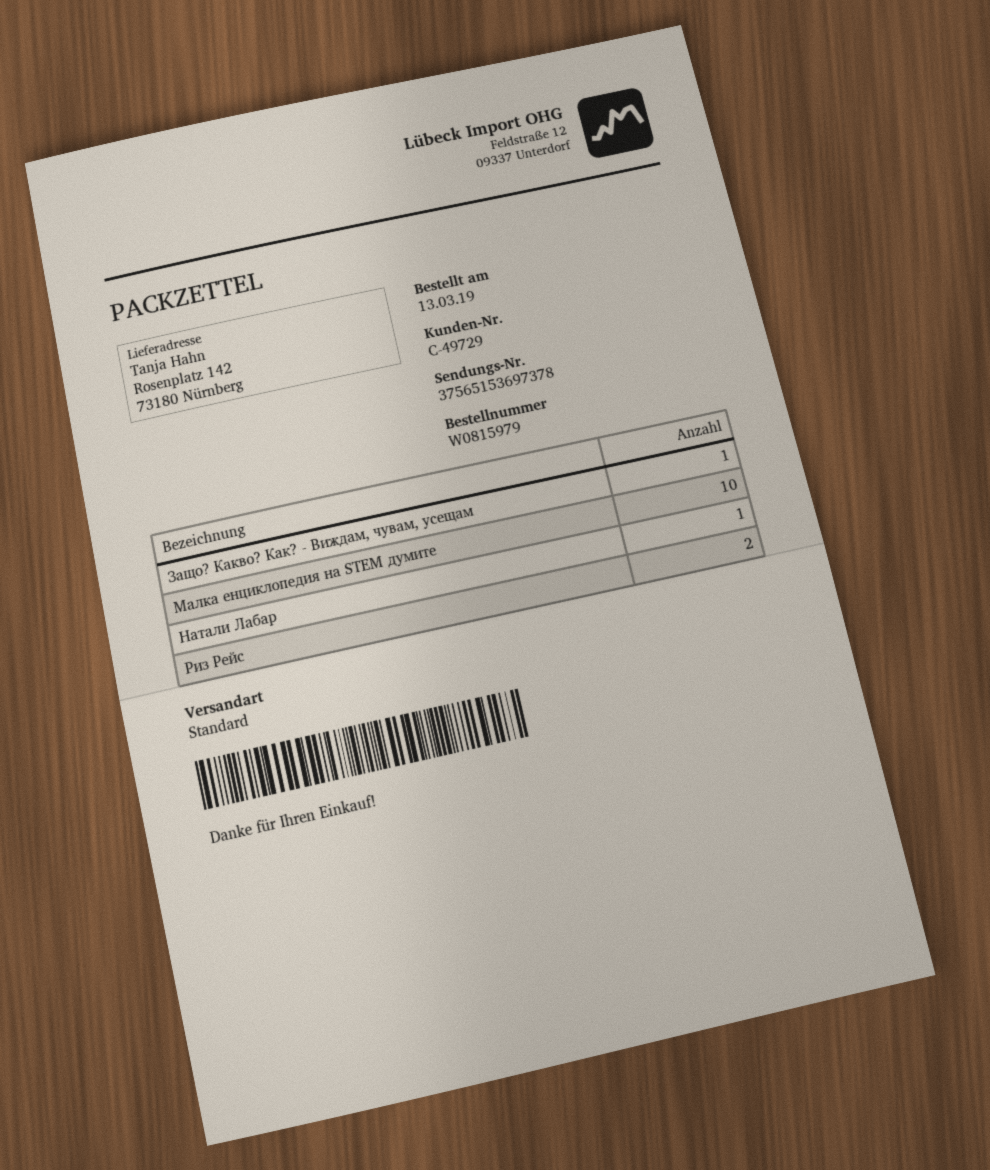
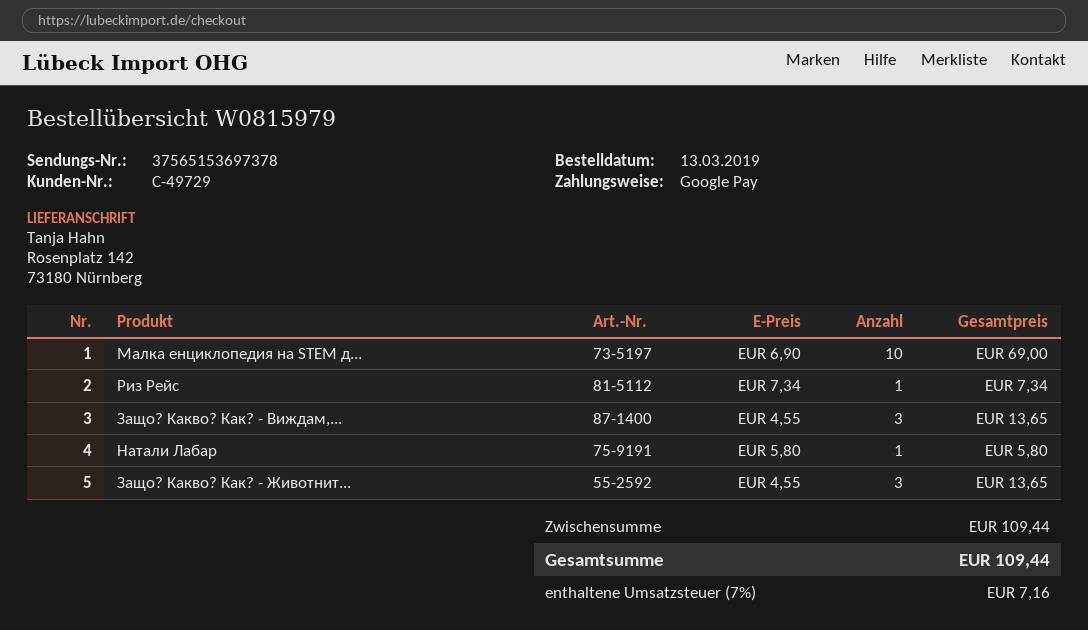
Защо? Какво? Как? - Виждам, чувам, усещам: 1 -> 3
Риз Рейс: 2 -> 1
Защо? Какво? Как? - Животнит...: none -> 3

